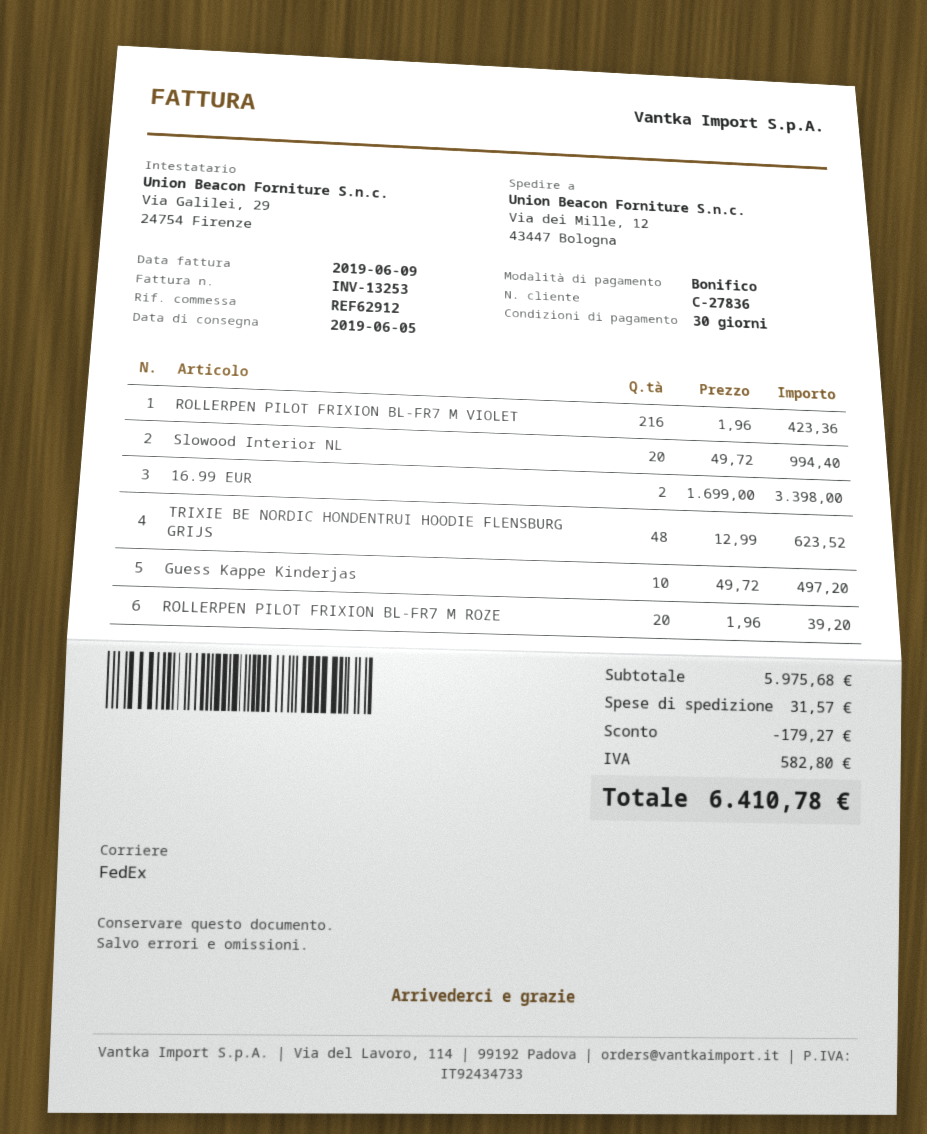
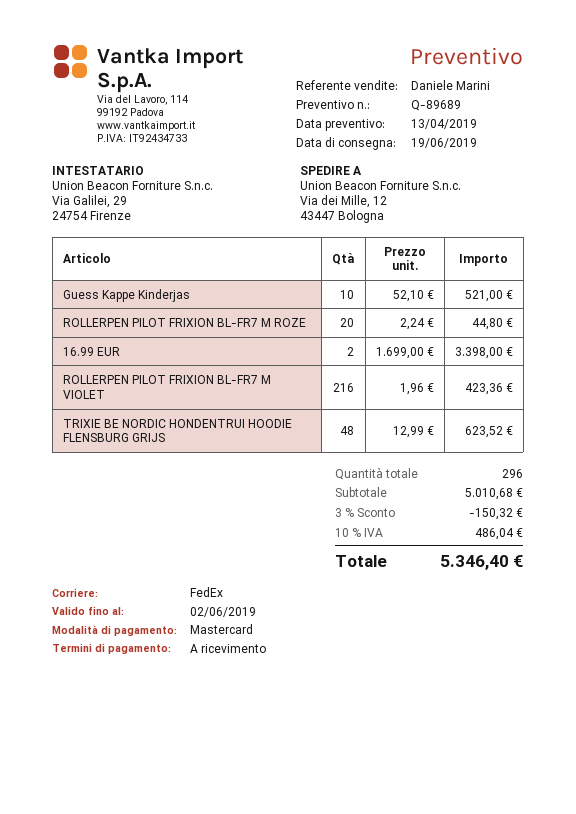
delivery date: 2019-06-05 -> 2019-06-19
payment terms: 30 days -> on receipt
payment method: bank transfer -> Mastercard
Slowood Interior NL: 20 x 49.72 = 994.40 -> none
Guess Kappe Kinderjas: 10 x 49.72 = 497.20 -> 10 x 52.10 = 521.00
ROLLERPEN PILOT FRIXION BL-FR7 M ROZE: 20 x 1.96 = 39.20 -> 20 x 2.24 = 44.80
subtotal: 5975.68 -> 5010.68
discount: 179.27 -> 150.32
shipping: 31.57 -> none
tax: 582.80 -> 486.04
total: 6410.78 -> 5346.40

